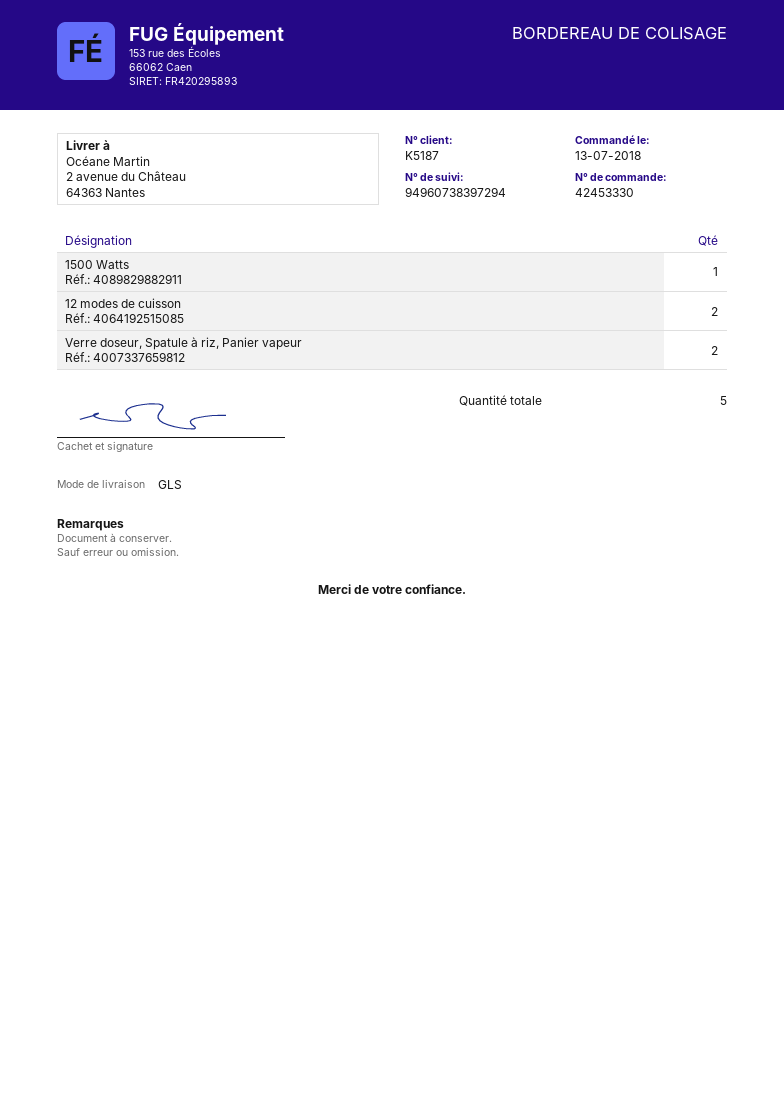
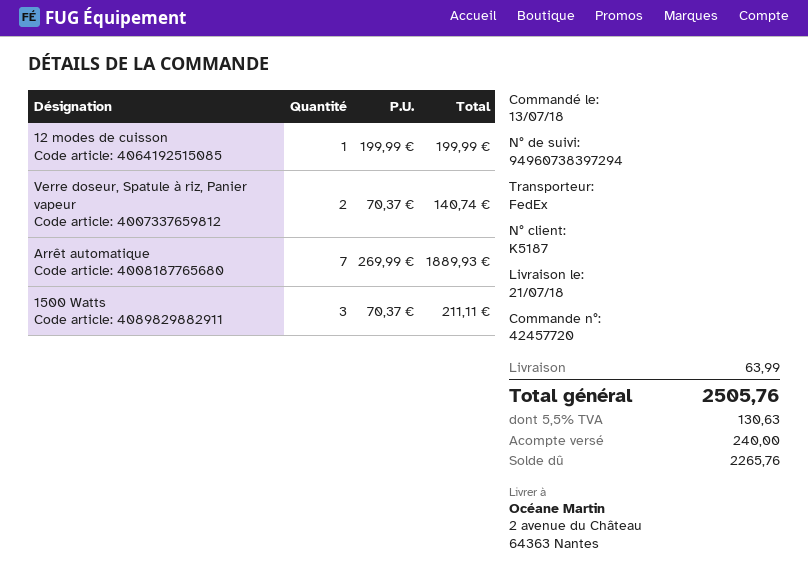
order number: 42453330 -> 42457720
shipping method: GLS -> FedEx
1500 Watts: 1 -> 3
12 modes de cuisson: 2 -> 1
Arrêt automatique: none -> 7

